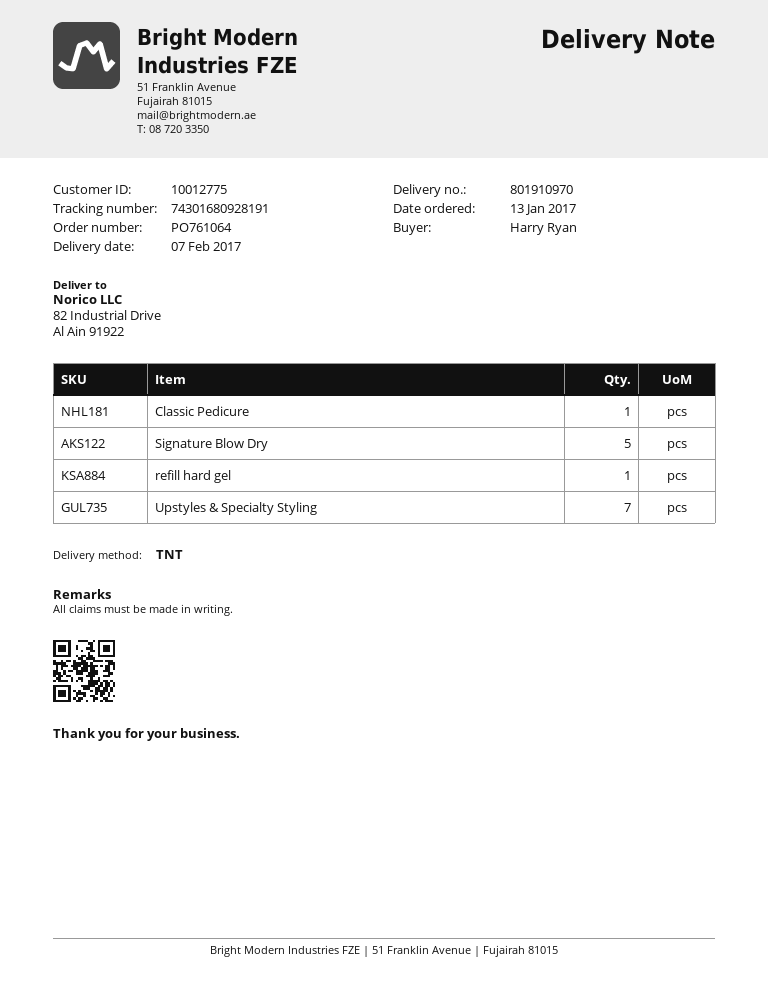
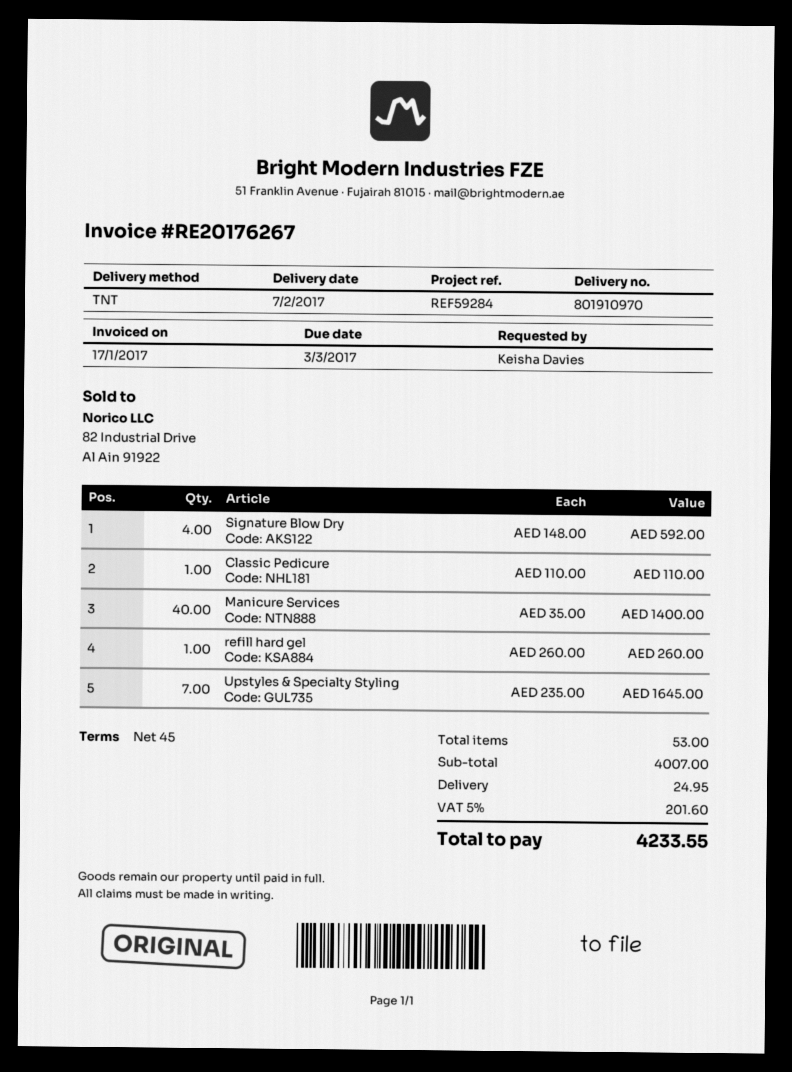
ordered by: Harry Ryan -> Keisha Davies
Signature Blow Dry: 5 -> 4
Manicure Services: none -> 40

